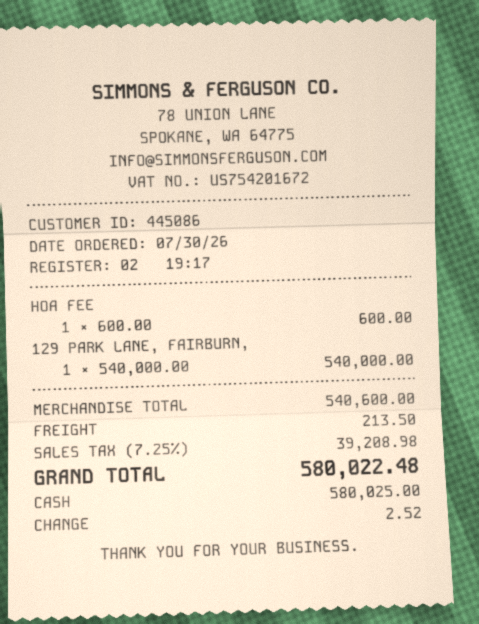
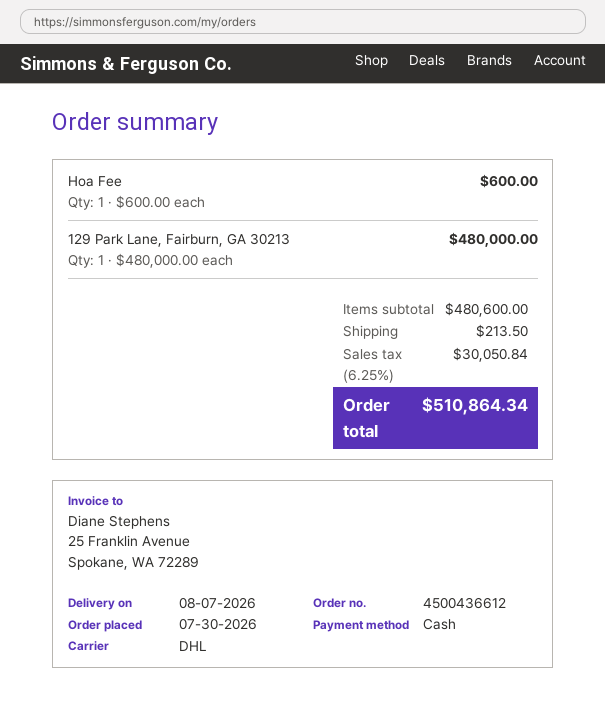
129 PARK LANE, FAIRBURN,: 1 x 540000.00 = 540000.00 -> 1 x 480000.00 = 480000.00
subtotal: 540600.00 -> 480600.00
tax: 7.25% = 39208.98 -> 6.25% = 30050.84
total: 580022.48 -> 510864.34

